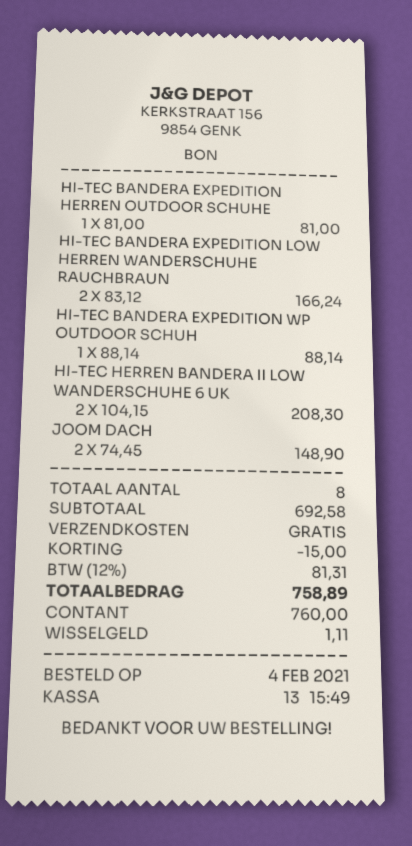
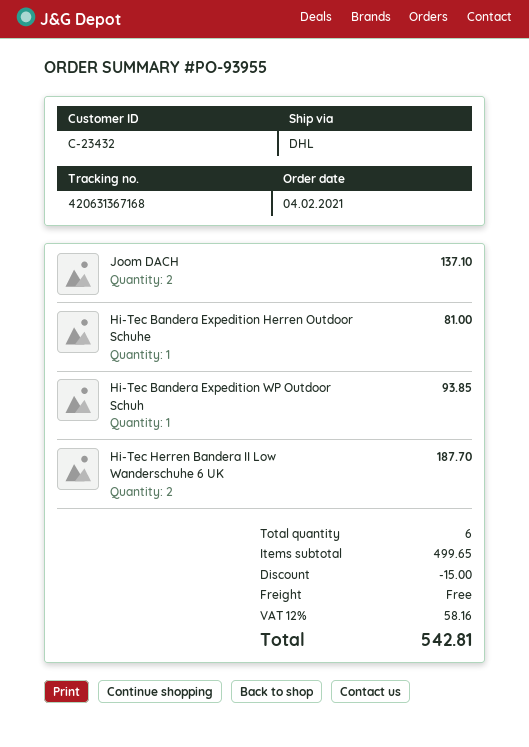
HI-TEC BANDERA EXPEDITION LOW HERREN WANDERSCHUHE RAUCHBRAUN: 2 for 166.24 -> none
HI-TEC BANDERA EXPEDITION WP OUTDOOR SCHUH: 1 for 88.14 -> 1 for 93.85
HI-TEC HERREN BANDERA II LOW WANDERSCHUHE 6 UK: 2 for 208.30 -> 2 for 187.70
JOOM DACH: 2 for 148.90 -> 2 for 137.10
total quantity: 8 -> 6
subtotal: 692.58 -> 499.65
tax: 12% = 81.31 -> 12% = 58.16
total: 758.89 -> 542.81

